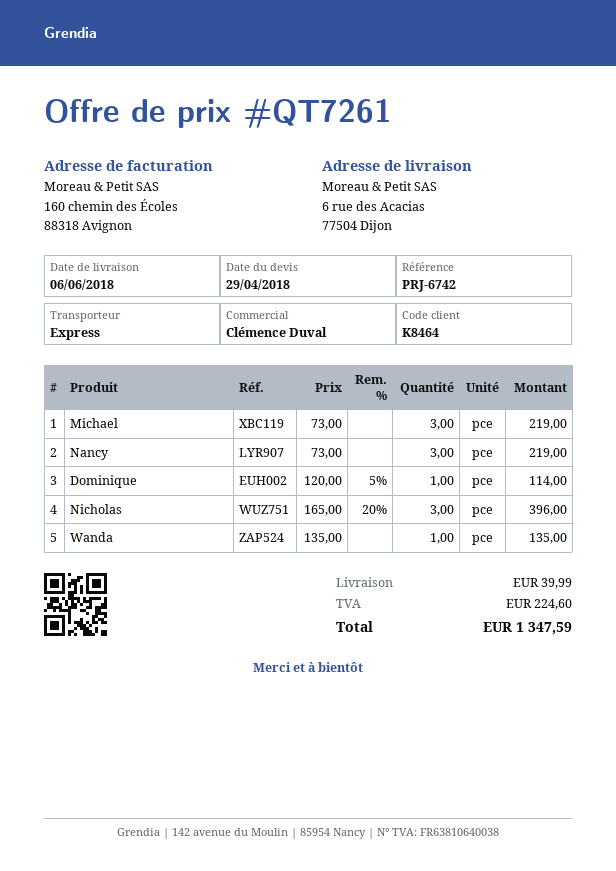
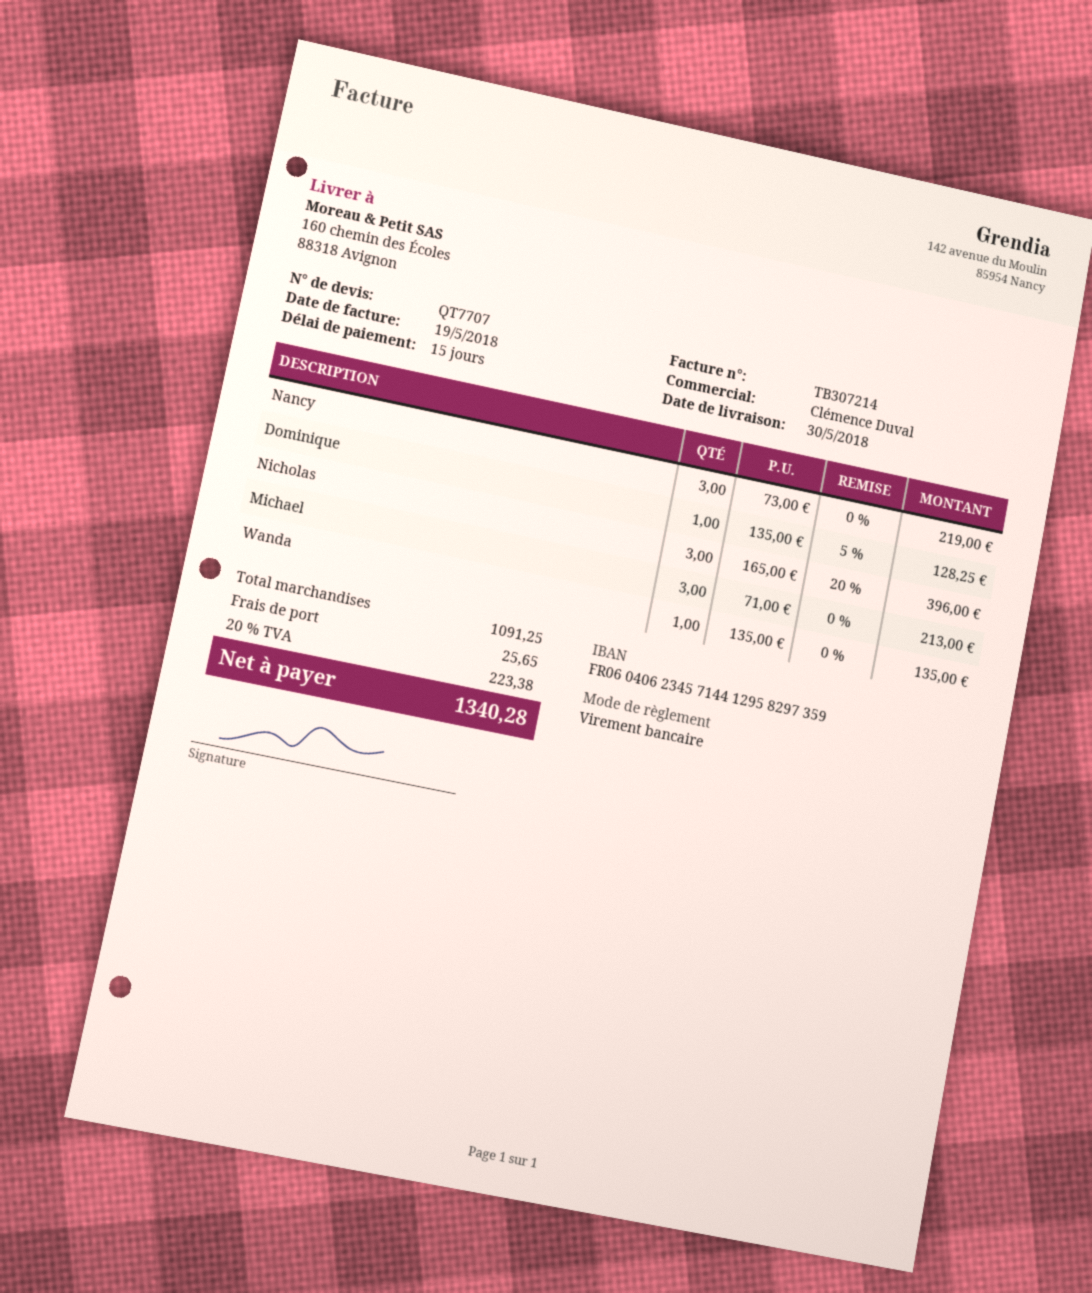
quote number: QT7261 -> QT7707
delivery date: 2018-06-06 -> 2018-05-30
ship to: 6 rue des Acacias, 77504 Dijon -> 160 chemin des Écoles, 88318 Avignon
Michael: 3 x 73.00 = 219.00 -> 3 x 71.00 = 213.00
Dominique: 1 x 120.00 - 5% = 114.00 -> 1 x 135.00 - 5% = 128.25
shipping: 39.99 -> 25.65
tax: 224.60 -> 223.38
total: 1347.59 -> 1340.28

